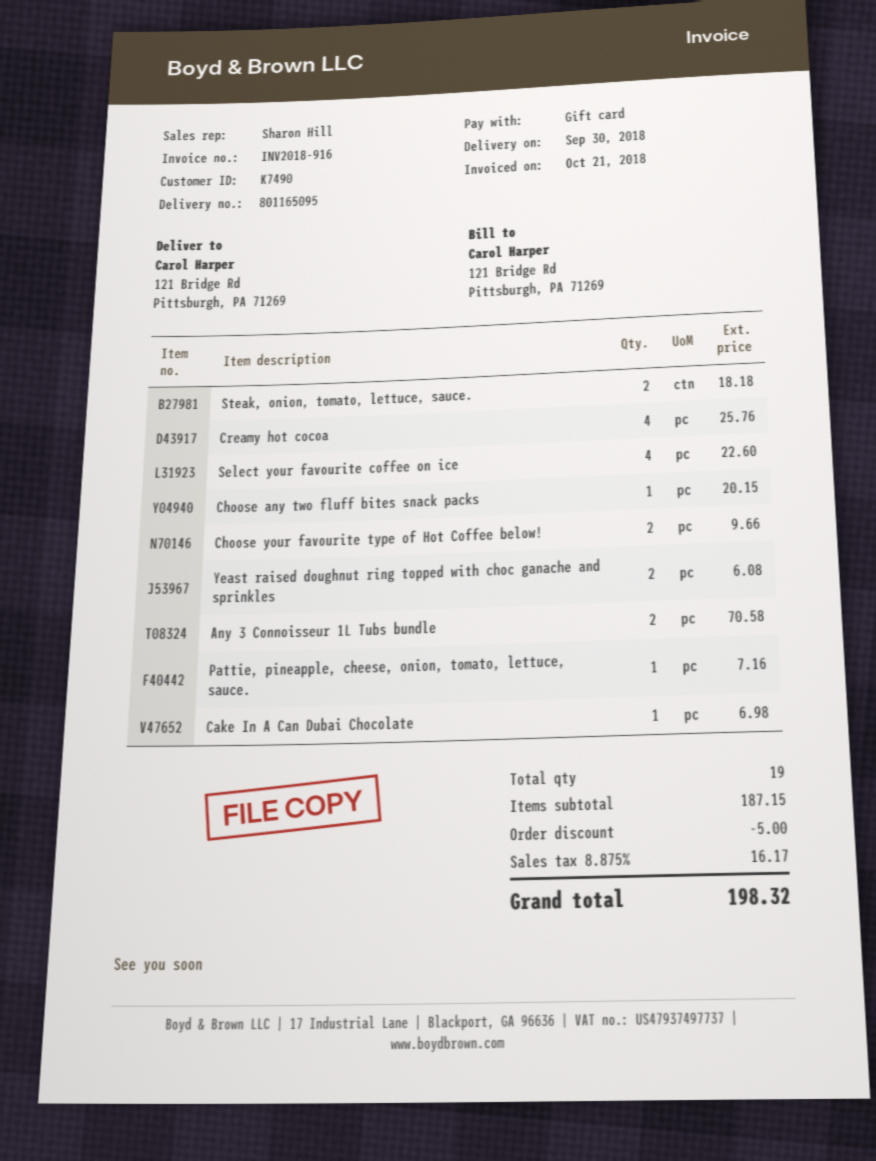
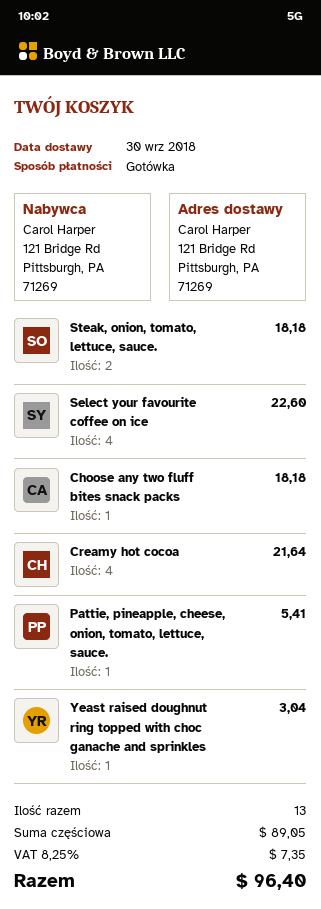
payment method: gift card -> cash
Creamy hot cocoa: 4 for 25.76 -> 4 for 21.64
Choose any two fluff bites snack packs: 1 for 20.15 -> 1 for 18.18
Choose your favourite type of Hot Coffee below!: 2 for 9.66 -> none
Yeast raised doughnut ring topped with choc ganache and sprinkles: 2 for 6.08 -> 1 for 3.04
Any 3 Connoisseur 1L Tubs bundle: 2 for 70.58 -> none
Pattie, pineapple, cheese, onion, tomato, lettuce, sauce.: 1 for 7.16 -> 1 for 5.41
Cake In A Can Dubai Chocolate: 1 for 6.98 -> none
total quantity: 19 -> 13
subtotal: 187.15 -> 89.05
discount: 5.00 -> none
tax: 8.875% = 16.17 -> 8.25% = 7.35
total: 198.32 -> 96.40

